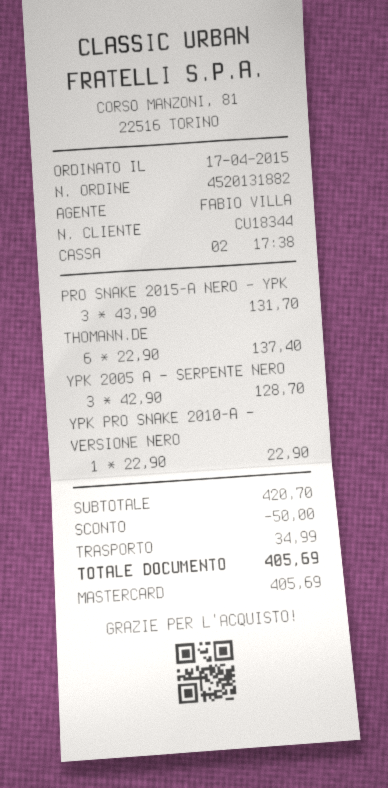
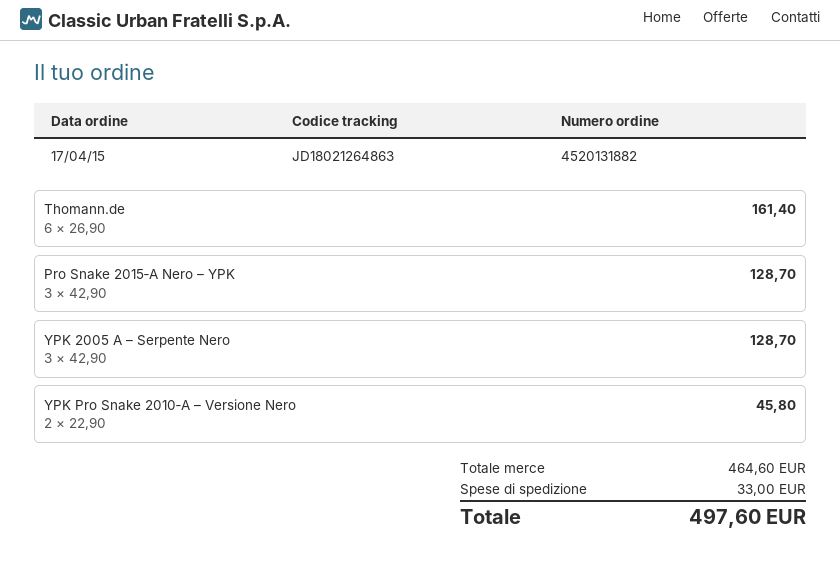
PRO SNAKE 2015‑A NERO – YPK: 3 x 43.90 = 131.70 -> 3 x 42.90 = 128.70
THOMANN.DE: 6 x 22.90 = 137.40 -> 6 x 26.90 = 161.40
YPK PRO SNAKE 2010‑A – VERSIONE NERO: 1 x 22.90 = 22.90 -> 2 x 22.90 = 45.80
subtotal: 420.70 -> 464.60
discount: 50.00 -> none
shipping: 34.99 -> 33.00
total: 405.69 -> 497.60

